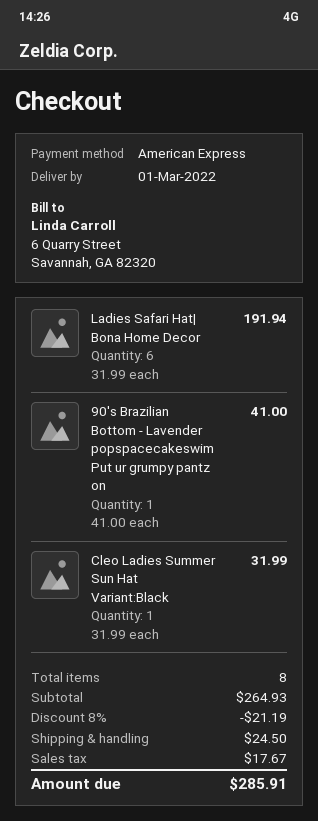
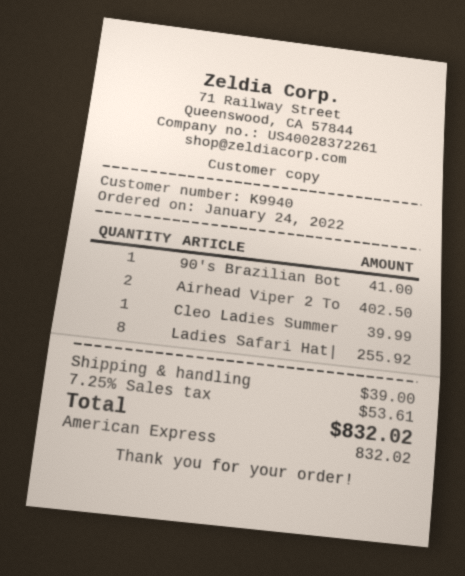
Ladies Safari Hat| Bona Home Decor: 6 for 191.94 -> 8 for 255.92
Cleo Ladies Summer Sun Hat Variant:Black: 1 for 31.99 -> 1 for 39.99
Airhead Viper 2 To: none -> 2 for 402.50
discount: 8% = 21.19 -> none
shipping: 24.50 -> 39.00
tax: 17.67 -> 53.61
total: 285.91 -> 832.02

